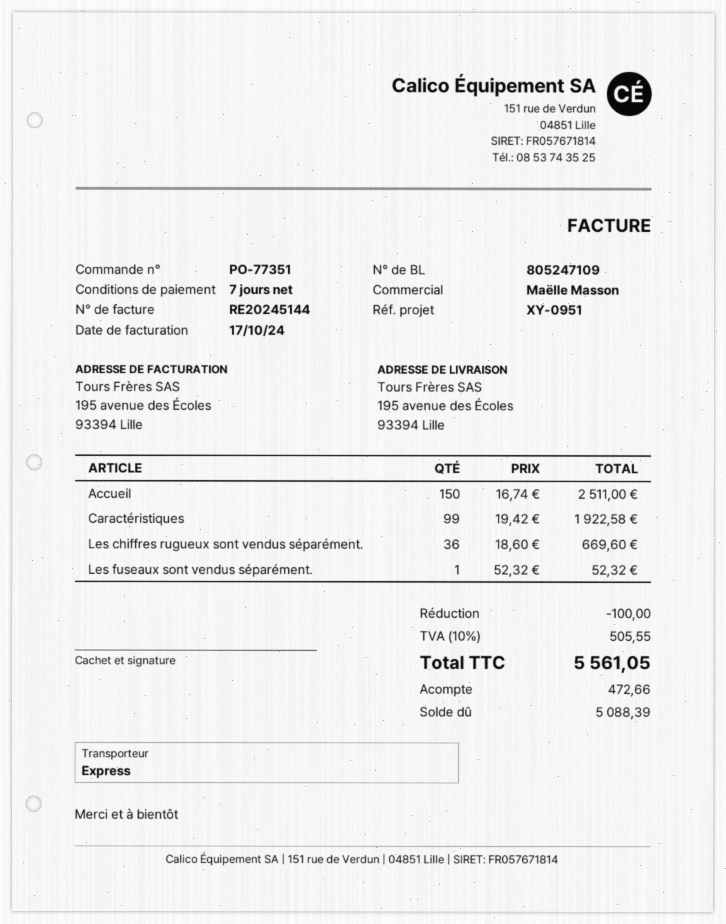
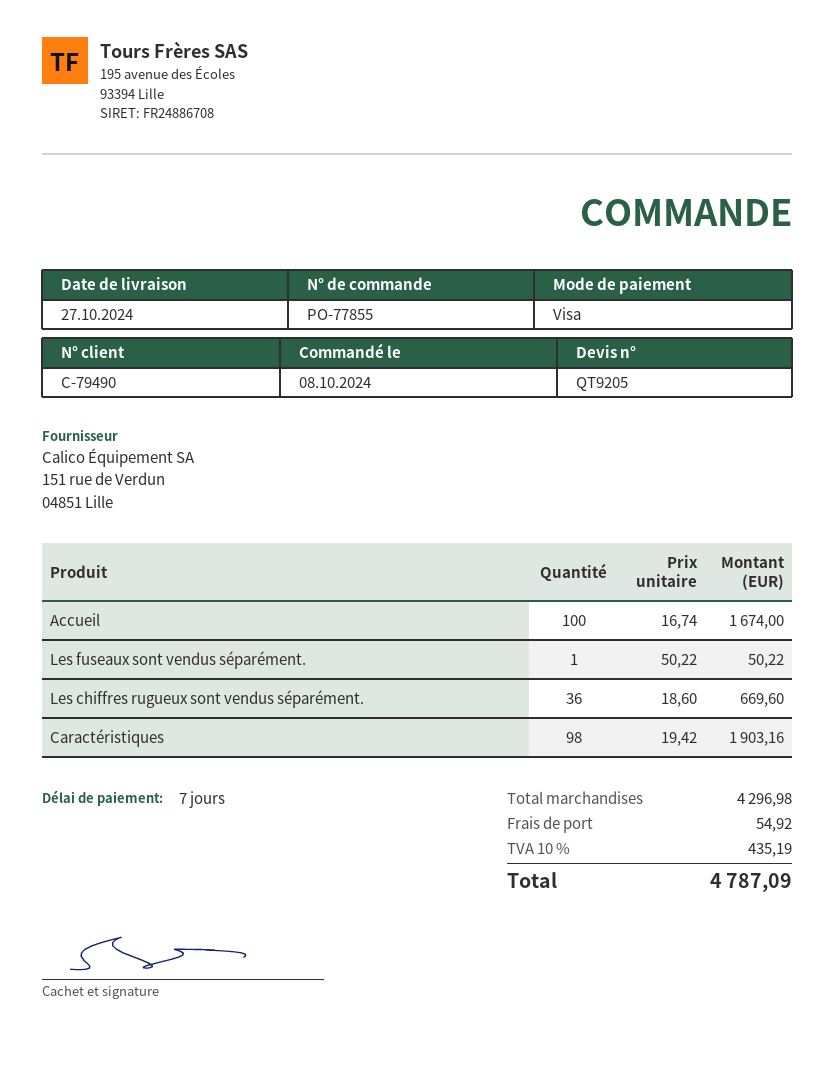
order number: PO-77351 -> PO-77855
Accueil: 150 x 16.74 = 2511.00 -> 100 x 16.74 = 1674.00
Caractéristiques: 99 x 19.42 = 1922.58 -> 98 x 19.42 = 1903.16
Les fuseaux sont vendus séparément.: 1 x 52.32 = 52.32 -> 1 x 50.22 = 50.22
discount: 100.00 -> none
shipping: none -> 54.92
tax: 10% = 505.55 -> 10% = 435.19
total: 5561.05 -> 4787.09

